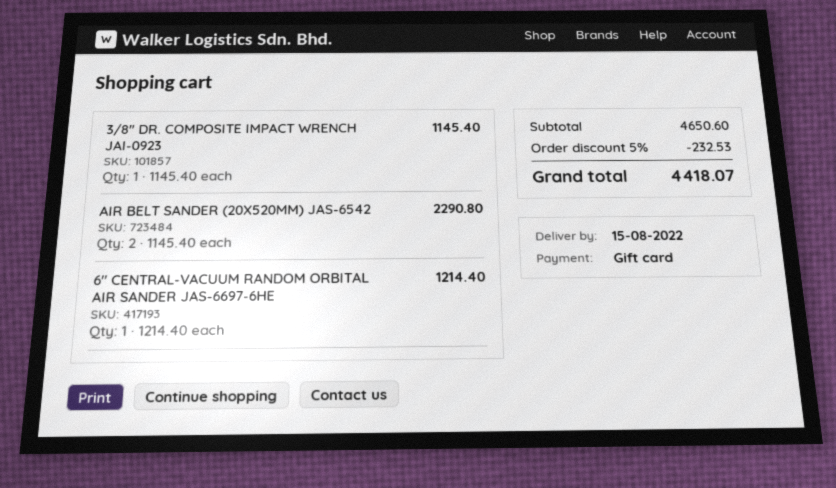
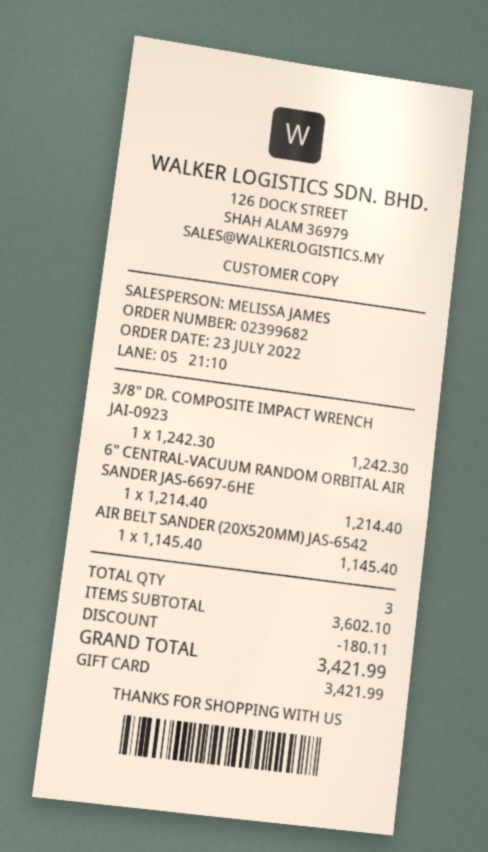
3/8″ DR. COMPOSITE IMPACT WRENCH JAI-0923: 1 x 1145.40 = 1145.40 -> 1 x 1242.30 = 1242.30
AIR BELT SANDER (20X520MM) JAS-6542: 2 x 1145.40 = 2290.80 -> 1 x 1145.40 = 1145.40
subtotal: 4650.60 -> 3602.10
discount: 232.53 -> 180.11
total: 4418.07 -> 3421.99

